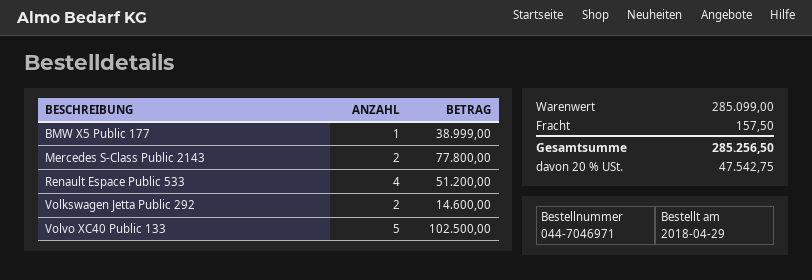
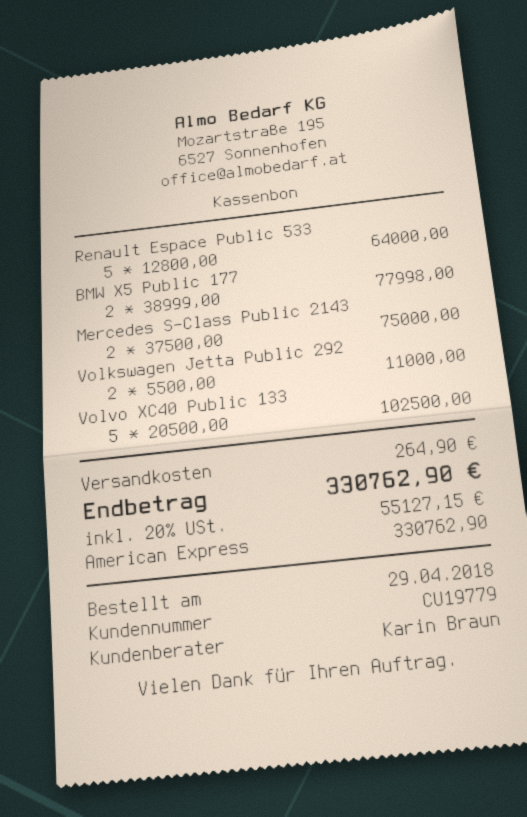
BMW X5 Public 177: 1 for 38999.00 -> 2 for 77998.00
Mercedes S-Class Public 2143: 2 for 77800.00 -> 2 for 75000.00
Renault Espace Public 533: 4 for 51200.00 -> 5 for 64000.00
Volkswagen Jetta Public 292: 2 for 14600.00 -> 2 for 11000.00
shipping: 157.50 -> 264.90
tax: 20% = 47542.75 -> 20% = 55127.15
total: 285256.50 -> 330762.90

